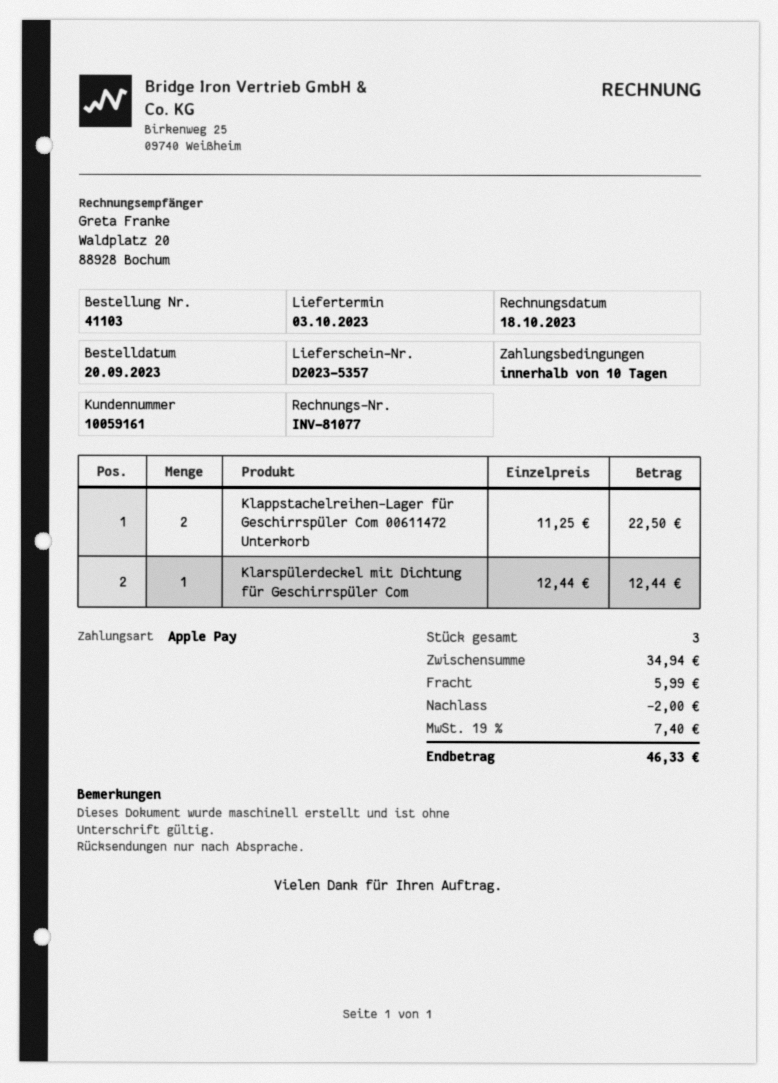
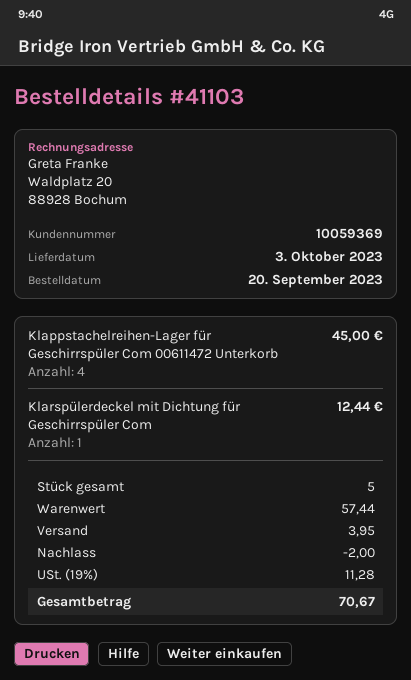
customer number: 10059161 -> 10059369
Klappstachelreihen-Lager für Geschirrspüler Com 00611472 Unterkorb: 2 for 22.50 -> 4 for 45.00
total quantity: 3 -> 5
subtotal: 34.94 -> 57.44
shipping: 5.99 -> 3.95
tax: 19% = 7.40 -> 19% = 11.28
total: 46.33 -> 70.67

